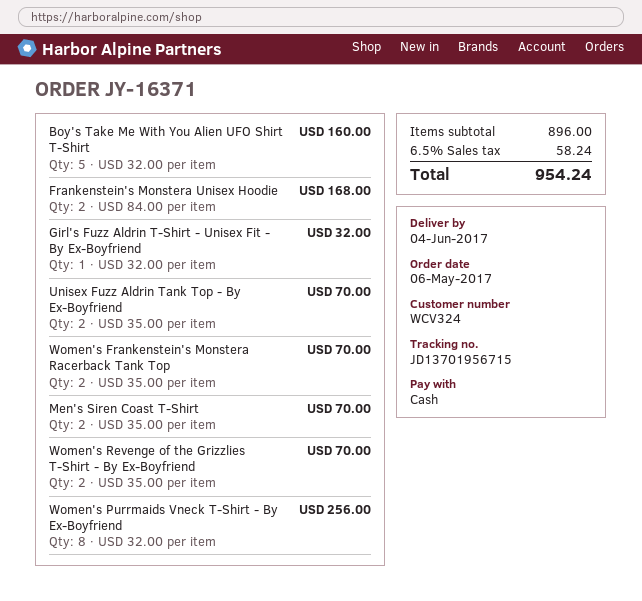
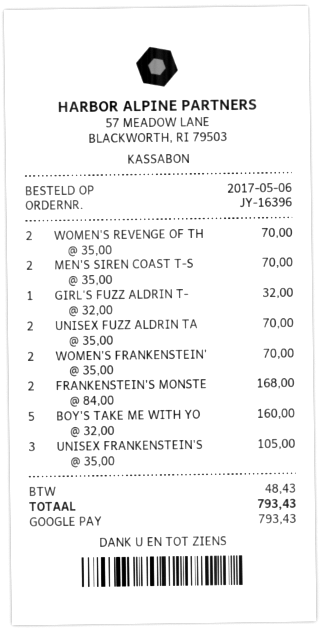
order number: JY-16371 -> JY-16396
payment method: cash -> Google Pay
Women's Purrmaids Vneck T-Shirt - By Ex-Boyfriend: 8 x 32.00 = 256.00 -> none
UNISEX FRANKENSTEIN'S: none -> 3 x 35.00 = 105.00
tax: 58.24 -> 48.43
total: 954.24 -> 793.43

